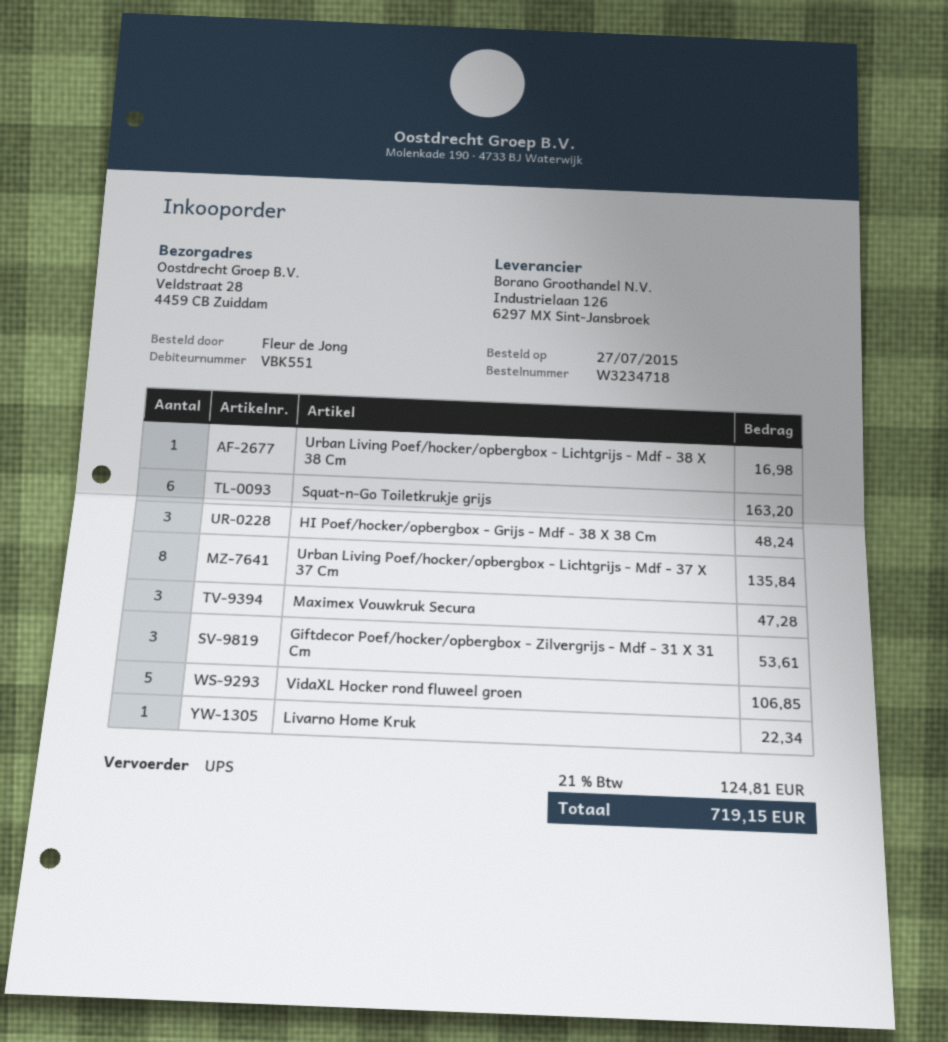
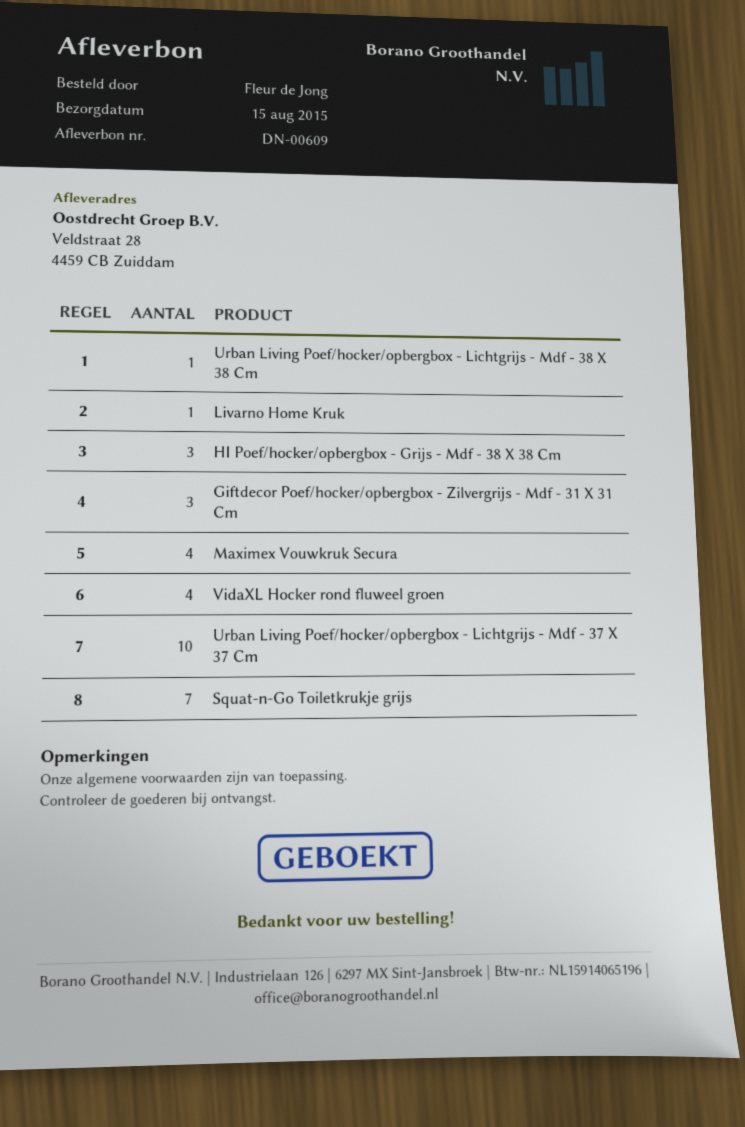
Squat-n-Go Toiletkrukje grijs: 6 -> 7
Urban Living Poef/hocker/opbergbox - Lichtgrijs - Mdf - 37 X 37 Cm: 8 -> 10
Maximex Vouwkruk Secura: 3 -> 4
VidaXL Hocker rond fluweel groen: 5 -> 4

